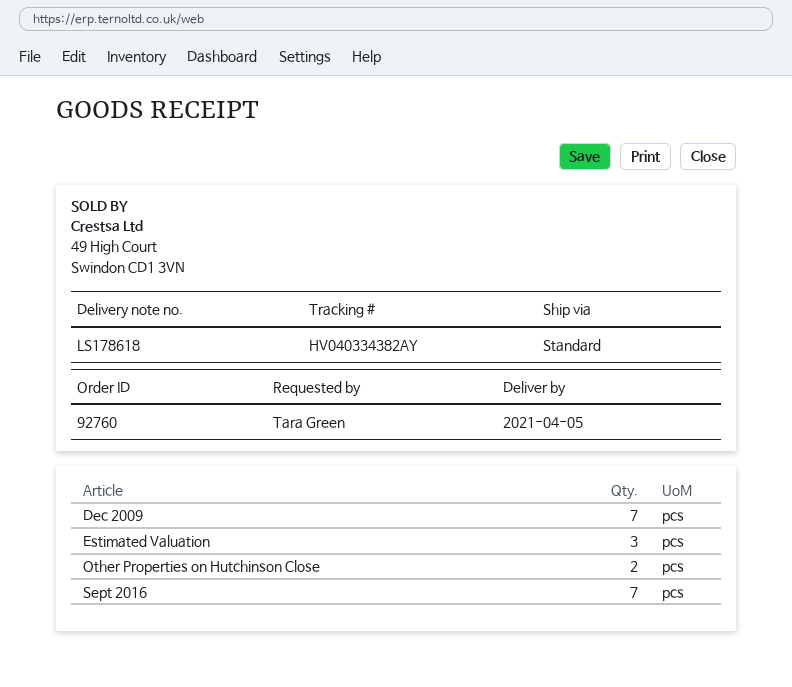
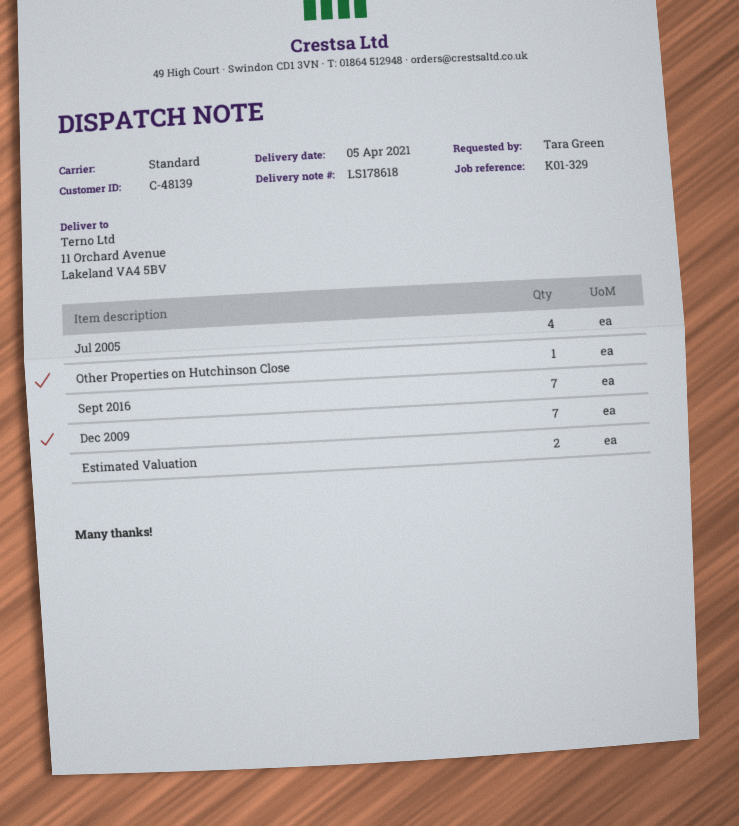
Estimated Valuation: 3 -> 2
Other Properties on Hutchinson Close: 2 -> 1
Jul 2005: none -> 4

